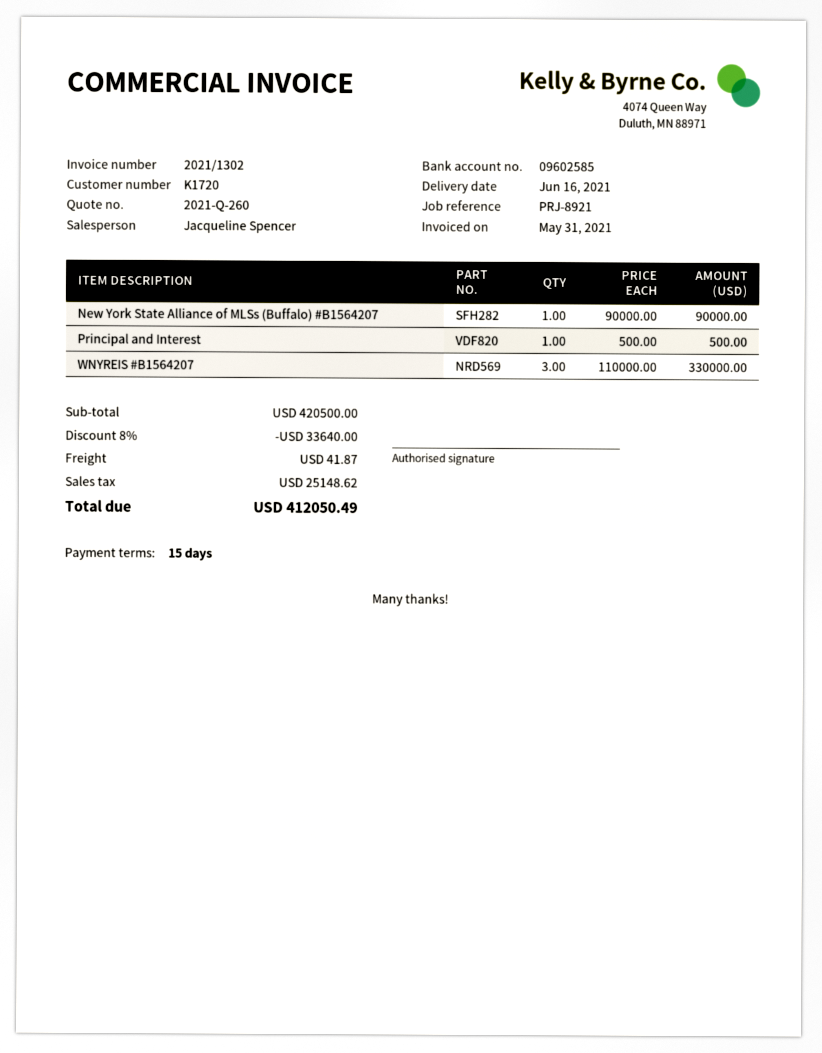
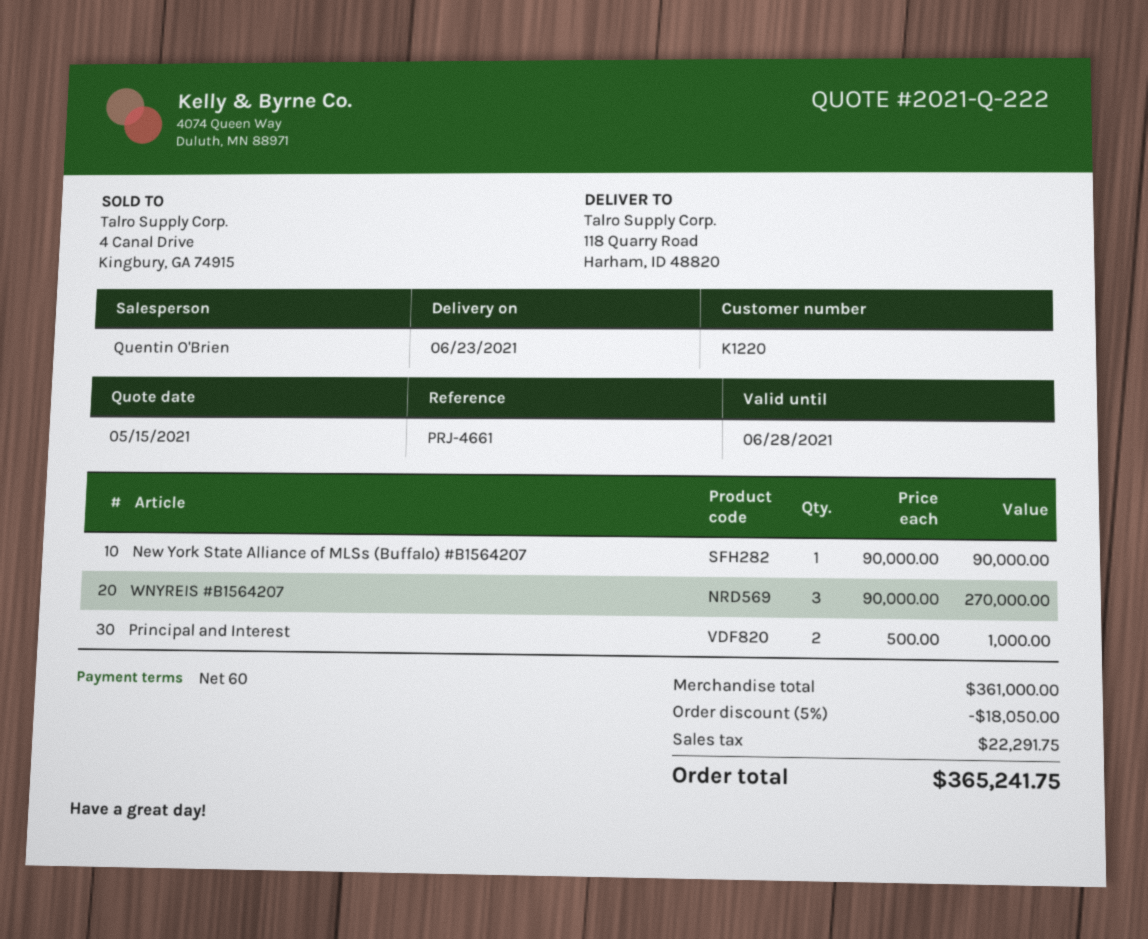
quote number: 2021-Q-260 -> 2021-Q-222
delivery date: 2021-06-16 -> 2021-06-23
payment terms: 15 days -> 60 days
customer number: K1720 -> K1220
reference: PRJ-8921 -> PRJ-4661
sales rep: Jacqueline Spencer -> Quentin O'Brien
Principal and Interest: 1 x 500.00 = 500.00 -> 2 x 500.00 = 1000.00
WNYREIS #B1564207: 3 x 110000.00 = 330000.00 -> 3 x 90000.00 = 270000.00
subtotal: 420500.00 -> 361000.00
discount: 8% = 33640.00 -> 5% = 18050.00
shipping: 41.87 -> none
tax: 25148.62 -> 22291.75
total: 412050.49 -> 365241.75

